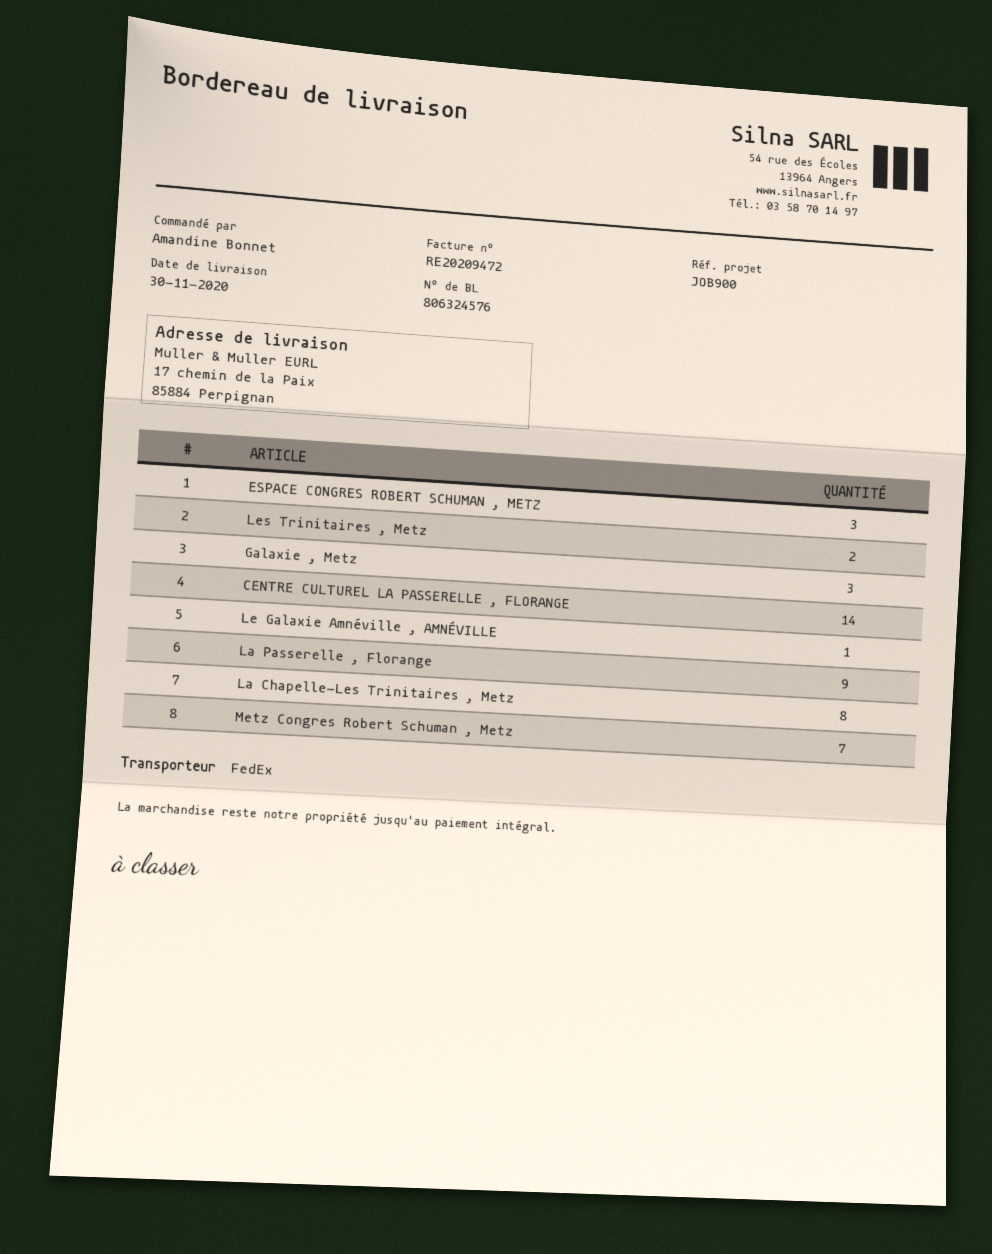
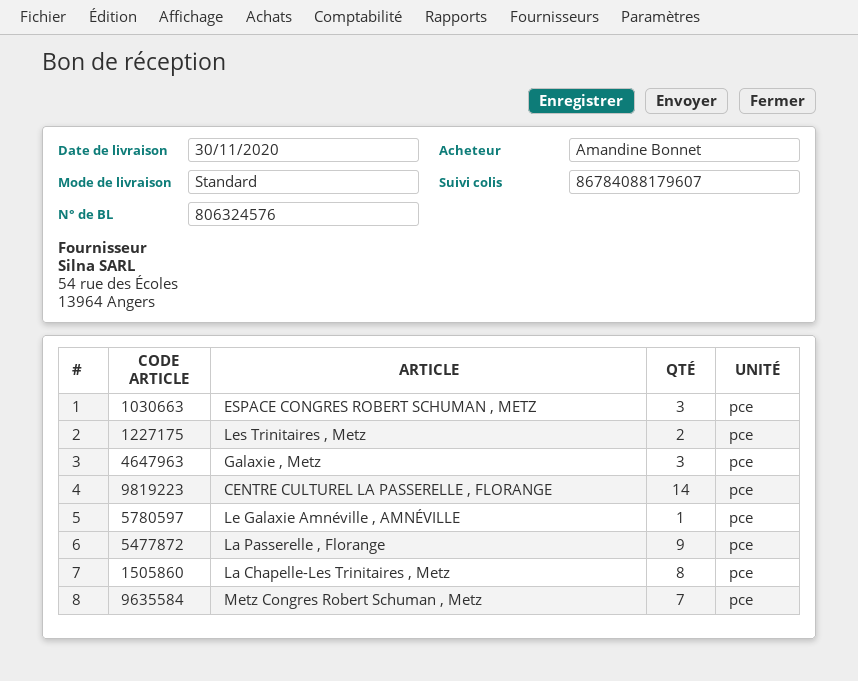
shipping method: FedEx -> standard

